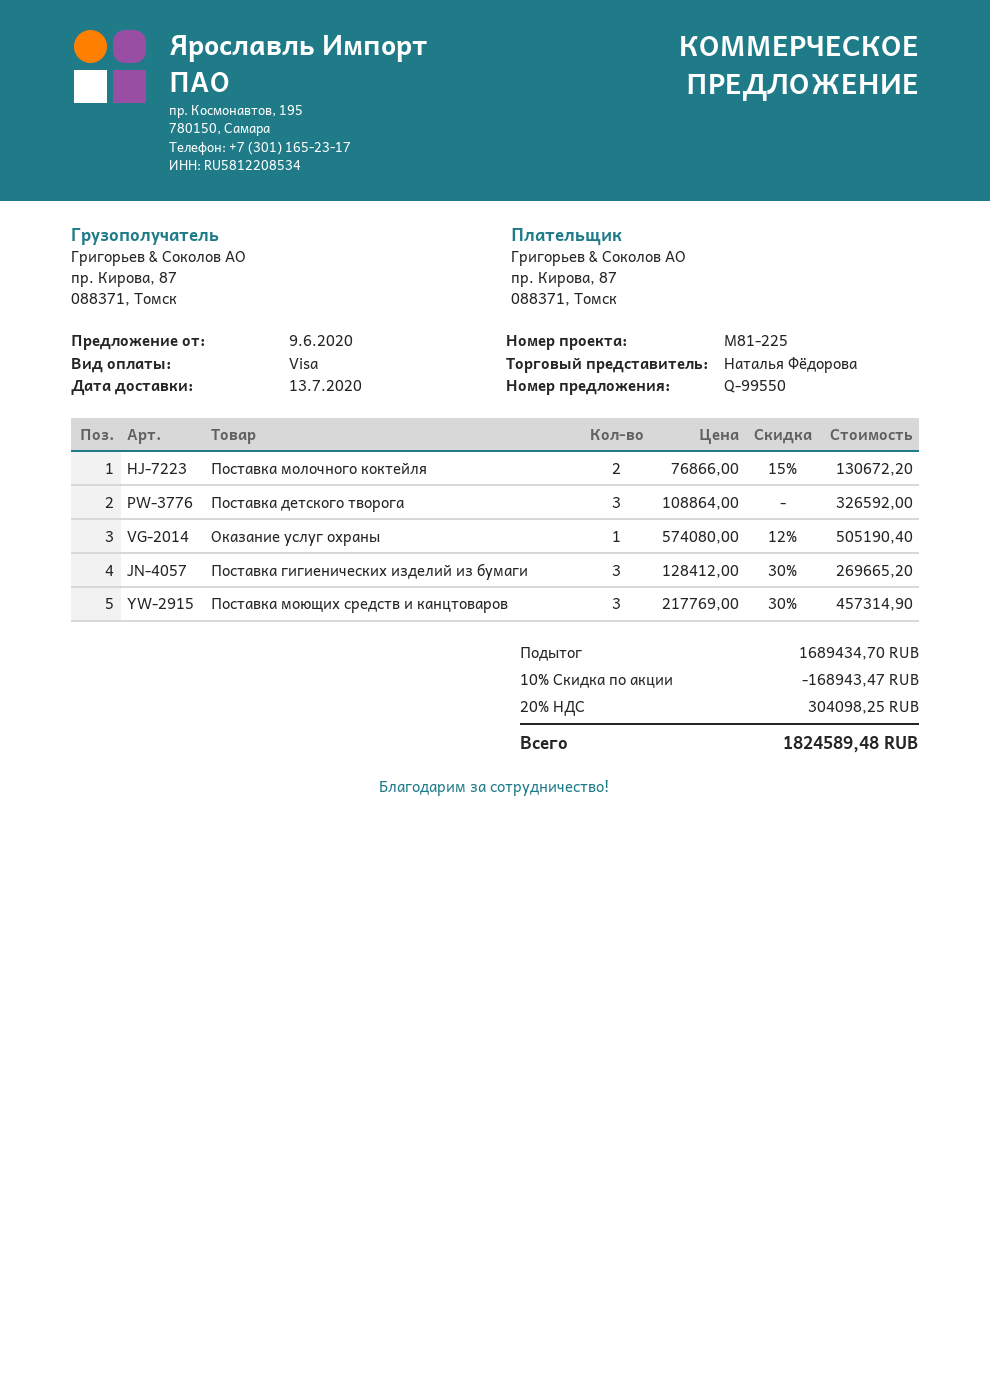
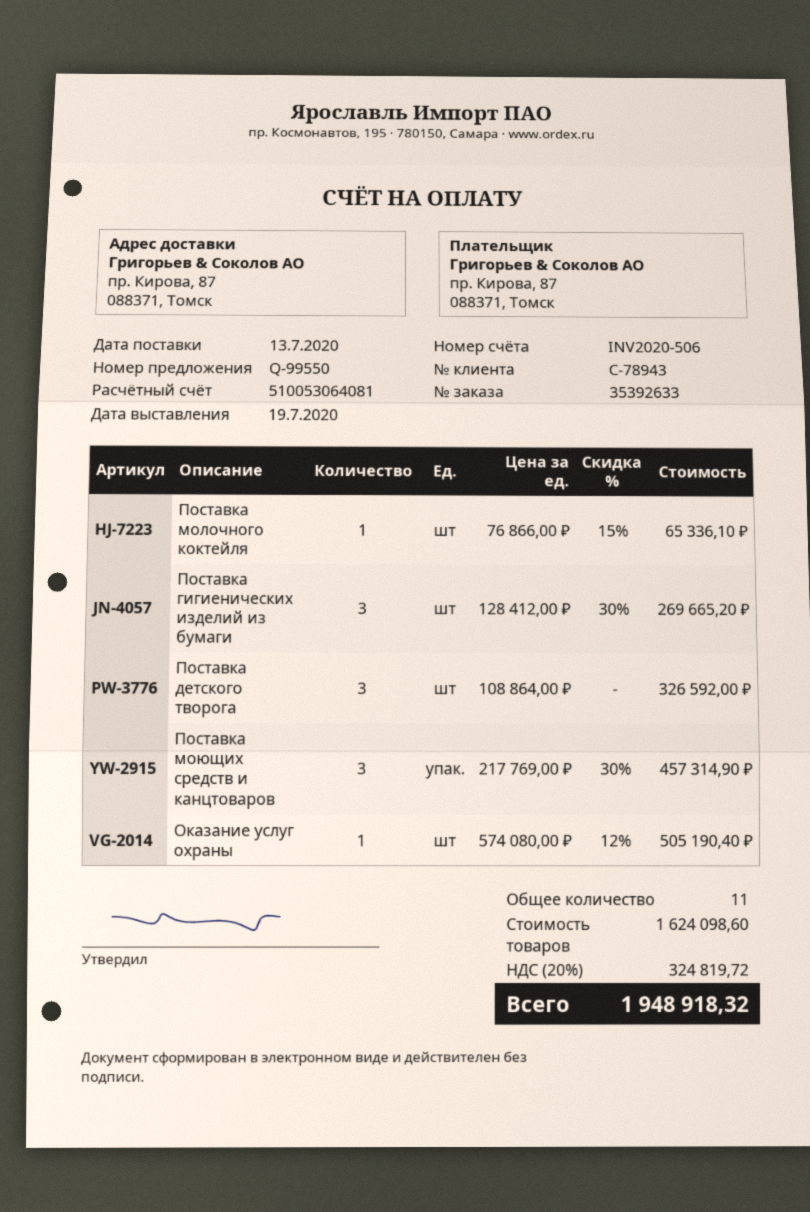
Поставка молочного коктейля: 2 x 76866.00 - 15% = 130672.20 -> 1 x 76866.00 - 15% = 65336.10
subtotal: 1689434.70 -> 1624098.60
discount: 10% = 168943.47 -> none
tax: 20% = 304098.25 -> 20% = 324819.72
total: 1824589.48 -> 1948918.32

